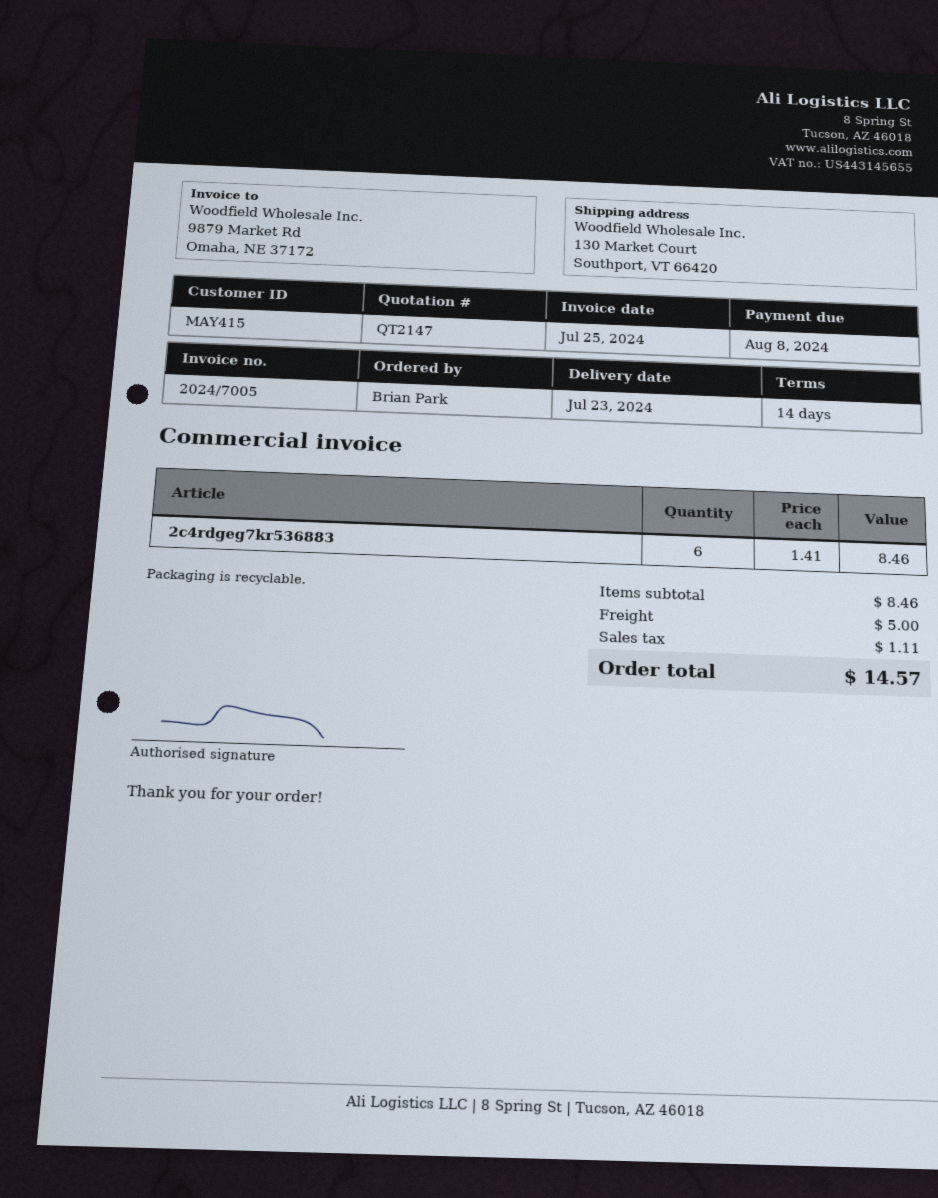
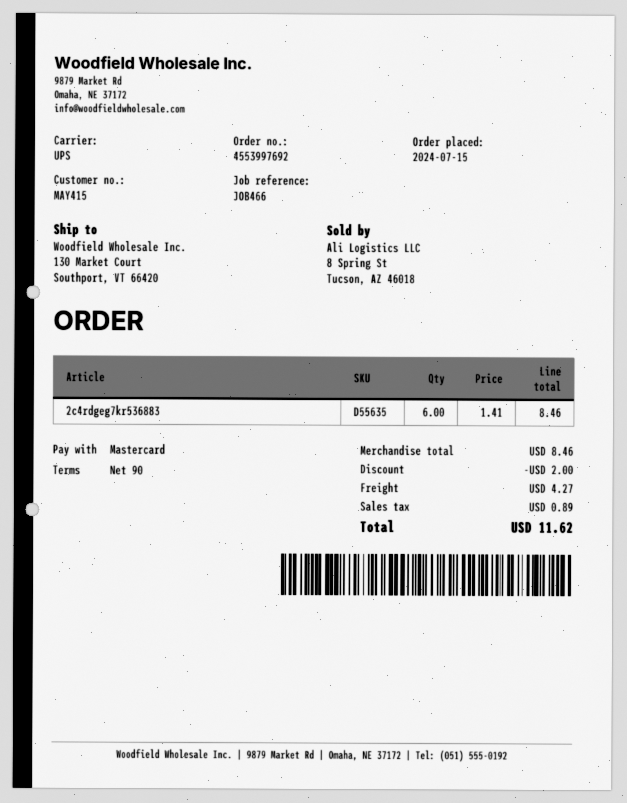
payment terms: 14 days -> 90 days
discount: none -> 2.00
shipping: 5.00 -> 4.27
tax: 1.11 -> 0.89
total: 14.57 -> 11.62

